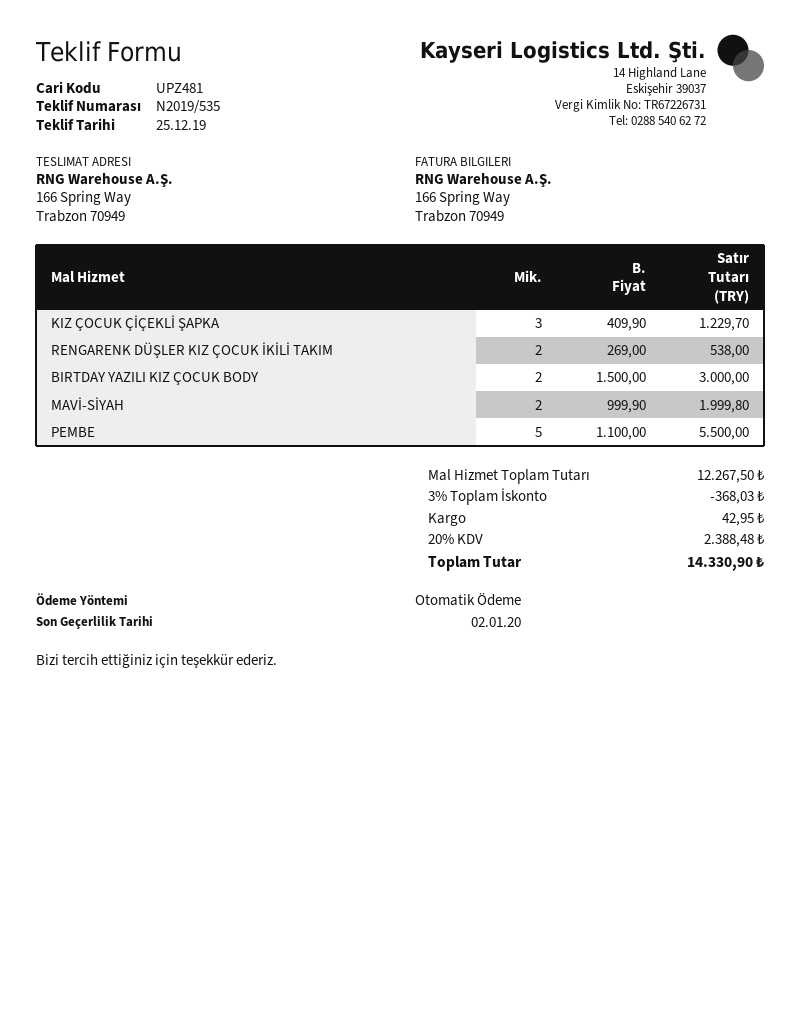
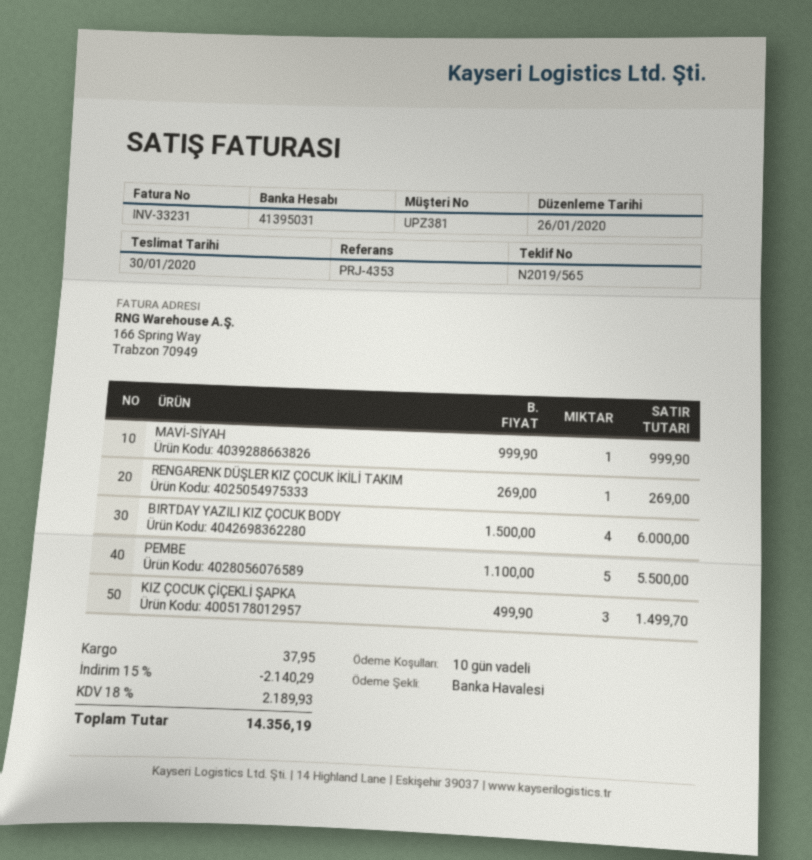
quote number: N2019/535 -> N2019/565
customer number: UPZ481 -> UPZ381
payment method: direct debit -> bank transfer
KIZ ÇOCUK ÇİÇEKLİ ŞAPKA: 3 x 409.90 = 1229.70 -> 3 x 499.90 = 1499.70
RENGARENK DÜŞLER KIZ ÇOCUK İKİLİ TAKIM: 2 x 269.00 = 538.00 -> 1 x 269.00 = 269.00
BIRTDAY YAZILI KIZ ÇOCUK BODY: 2 x 1500.00 = 3000.00 -> 4 x 1500.00 = 6000.00
MAVİ-SİYAH: 2 x 999.90 = 1999.80 -> 1 x 999.90 = 999.90
discount: 3% = 368.03 -> 15% = 2140.29
shipping: 42.95 -> 37.95
tax: 20% = 2388.48 -> 18% = 2189.93
total: 14330.90 -> 14356.19

